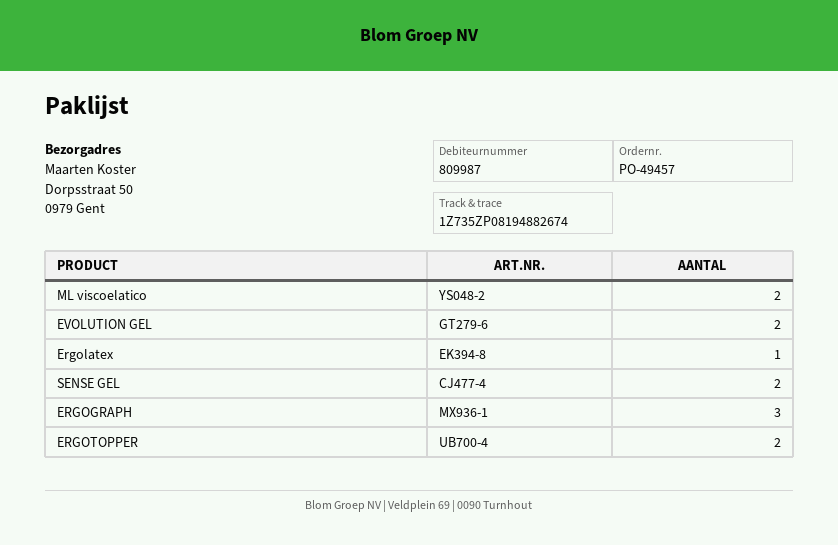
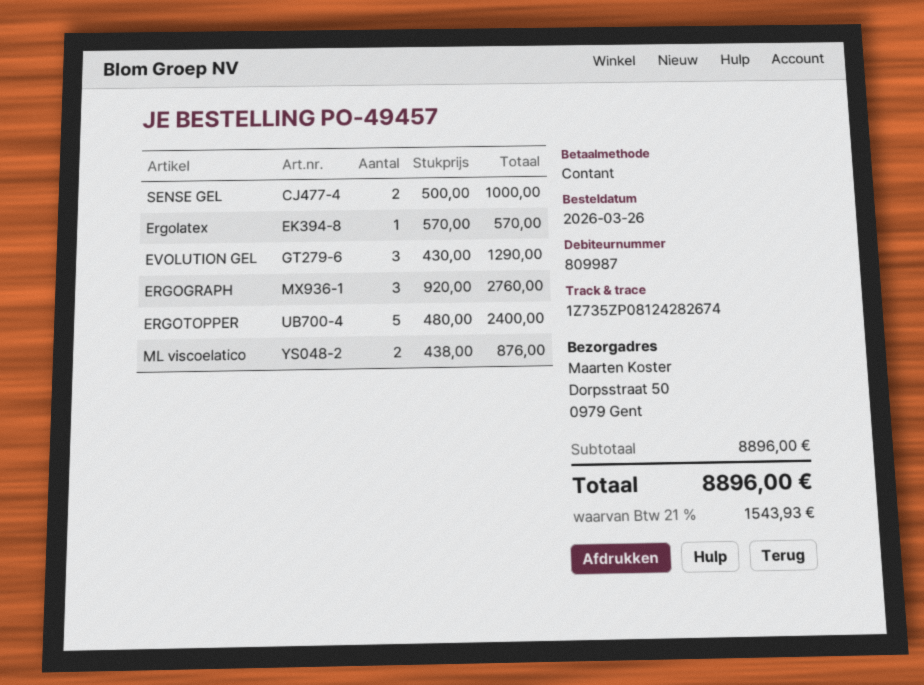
tracking number: 1Z735ZP08194882674 -> 1Z735ZP08124282674
EVOLUTION GEL: 2 -> 3
ERGOTOPPER: 2 -> 5

